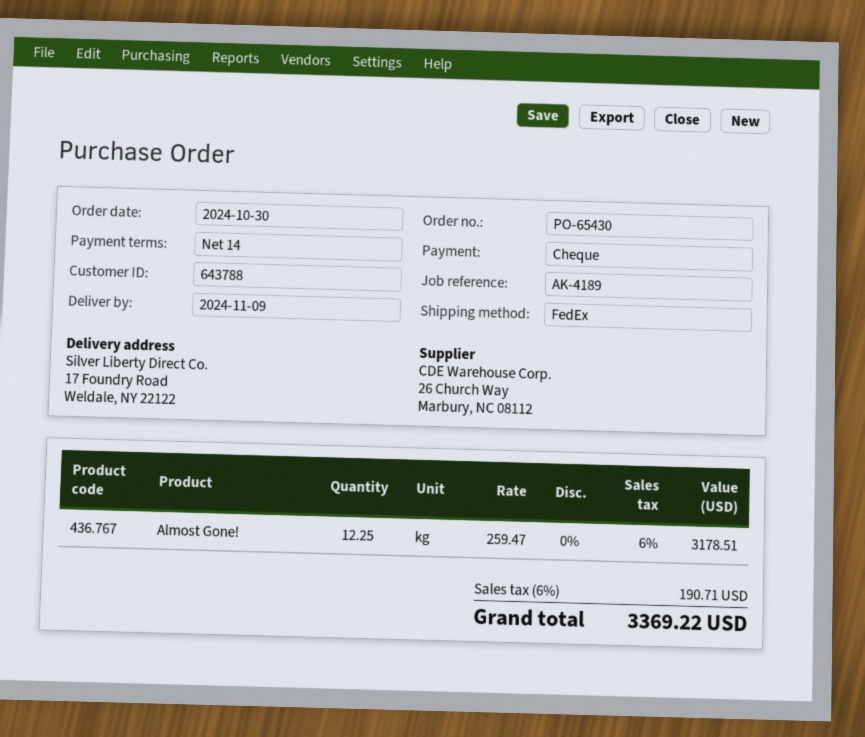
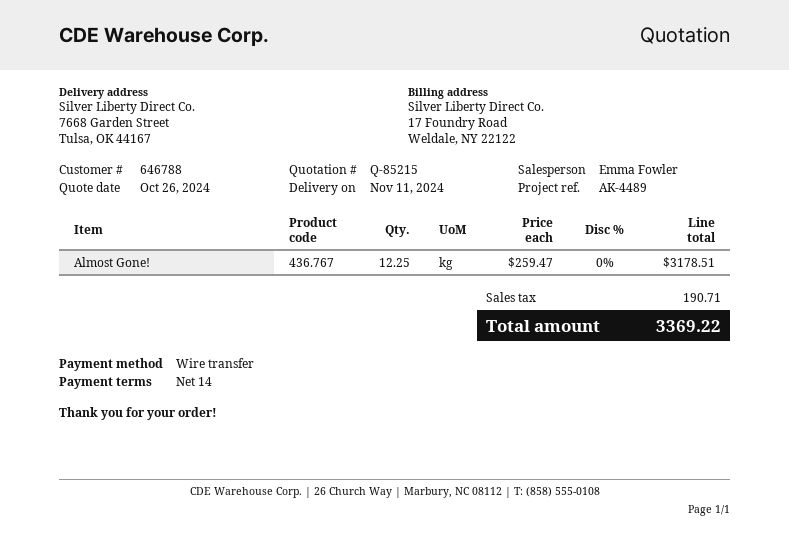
delivery date: 2024-11-09 -> 2024-11-11
customer number: 643788 -> 646788
reference: AK-4189 -> AK-4489
payment method: cheque -> bank transfer
ship to: 17 Foundry Road, Weldale, NY 22122 -> 7668 Garden Street, Tulsa, OK 44167

